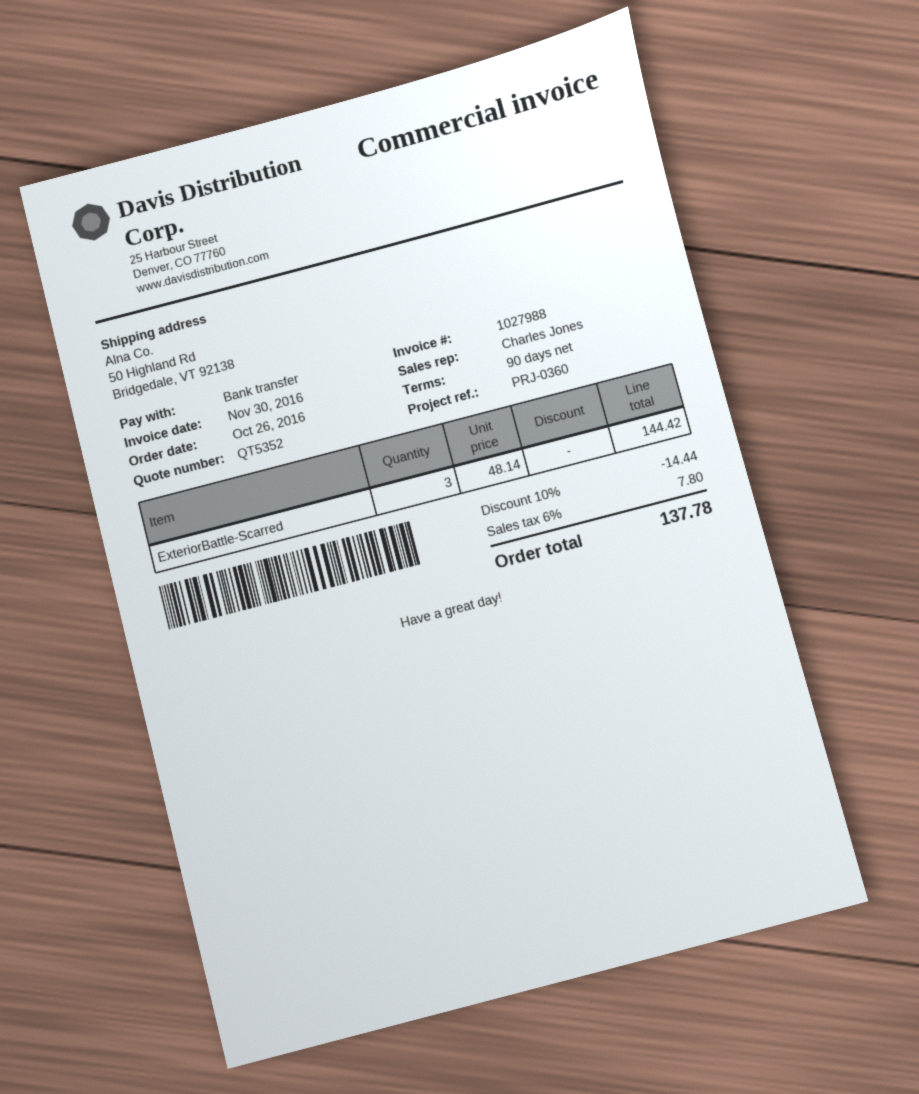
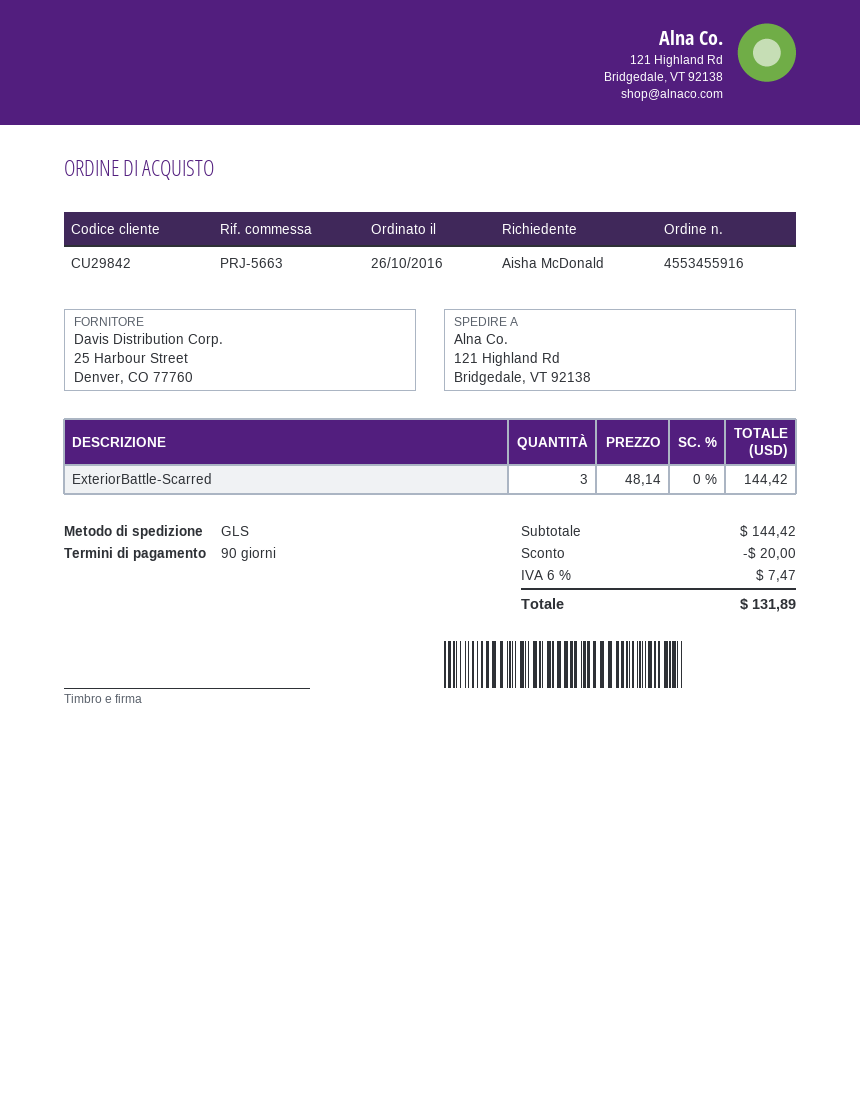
reference: PRJ-0360 -> PRJ-5663
ship to: 50 Highland Rd, Bridgedale, VT 92138 -> 121 Highland Rd, Bridgedale, VT 92138
discount: 14.44 -> 20.00
tax: 6% = 7.80 -> 6% = 7.47
total: 137.78 -> 131.89

